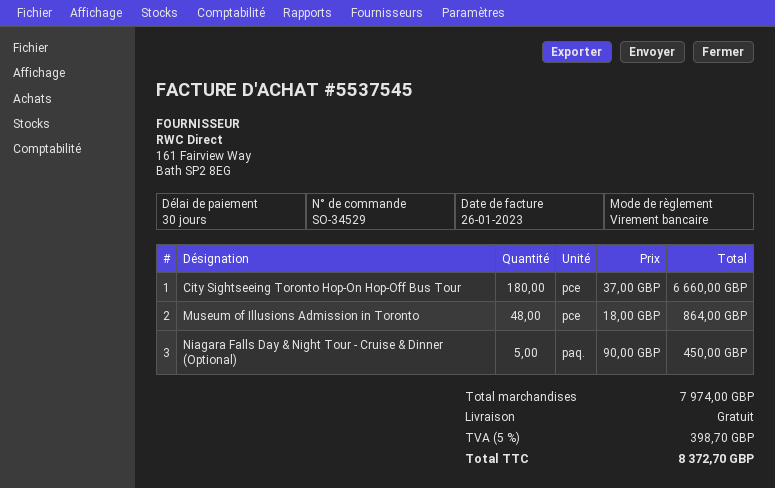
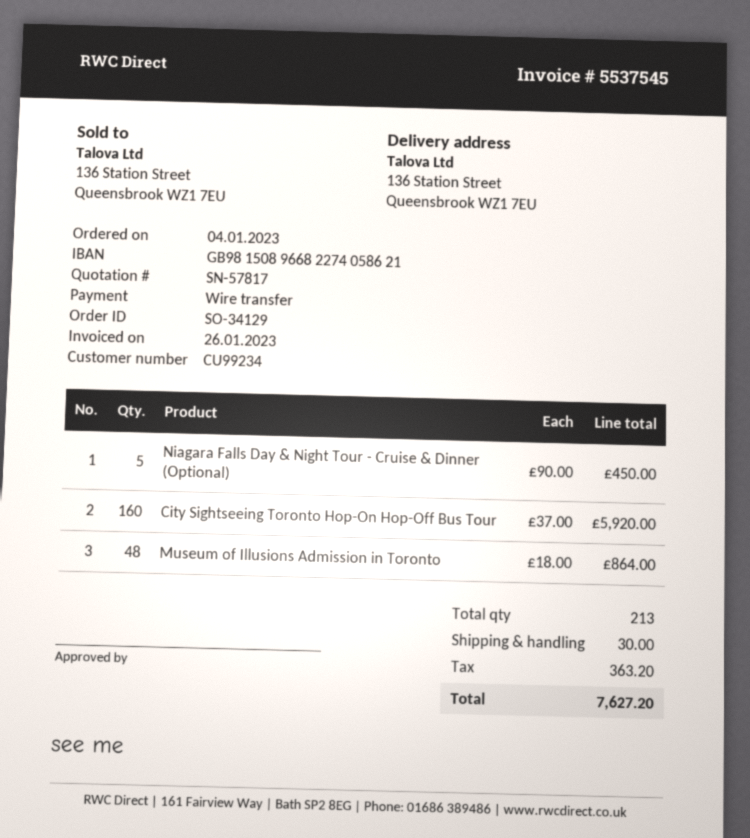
order number: SO-34529 -> SO-34129
City Sightseeing Toronto Hop-On Hop-Off Bus Tour: 180 x 37.00 = 6660.00 -> 160 x 37.00 = 5920.00
shipping: 0.00 -> 30.00
tax: 398.70 -> 363.20
total: 8372.70 -> 7627.20

